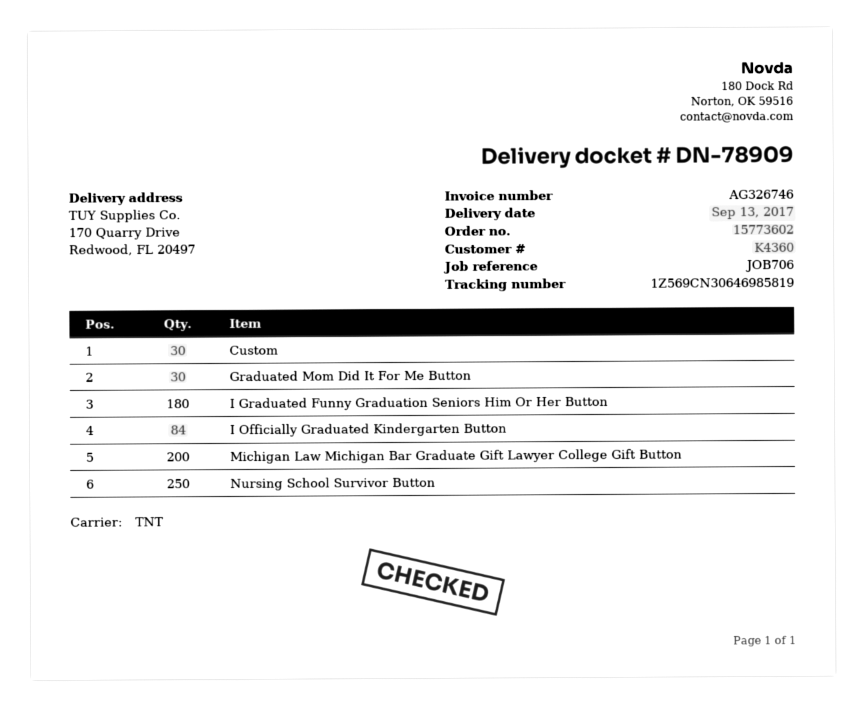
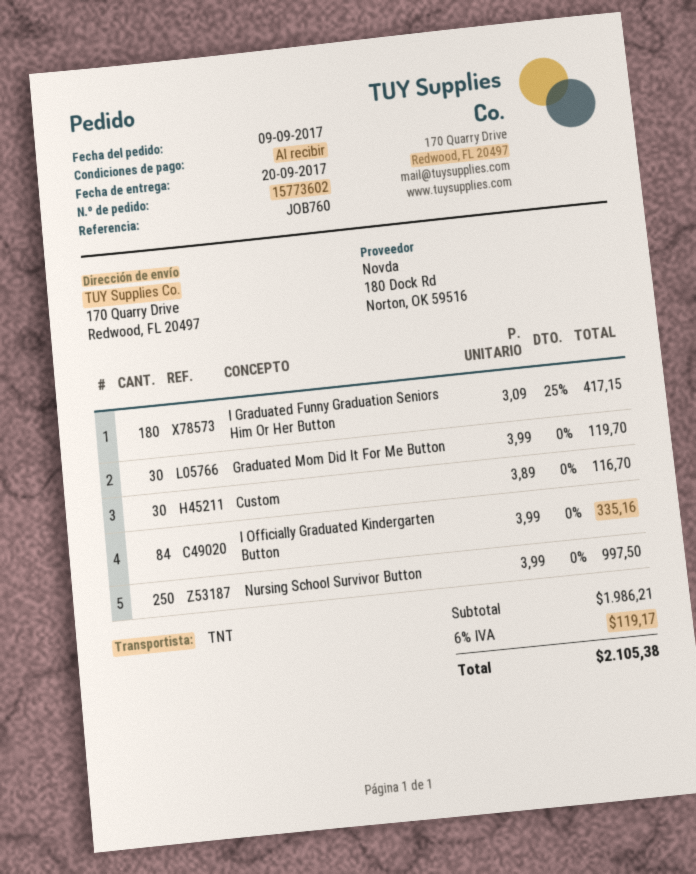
delivery date: 2017-09-13 -> 2017-09-20
reference: JOB706 -> JOB760
Michigan Law Michigan Bar Graduate Gift Lawyer College Gift Button: 200 -> none

